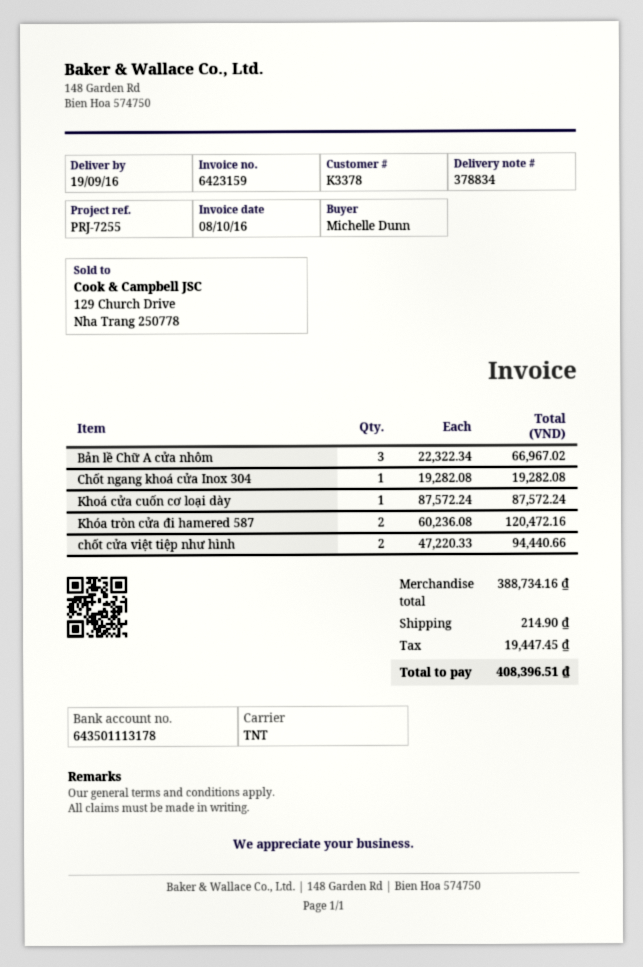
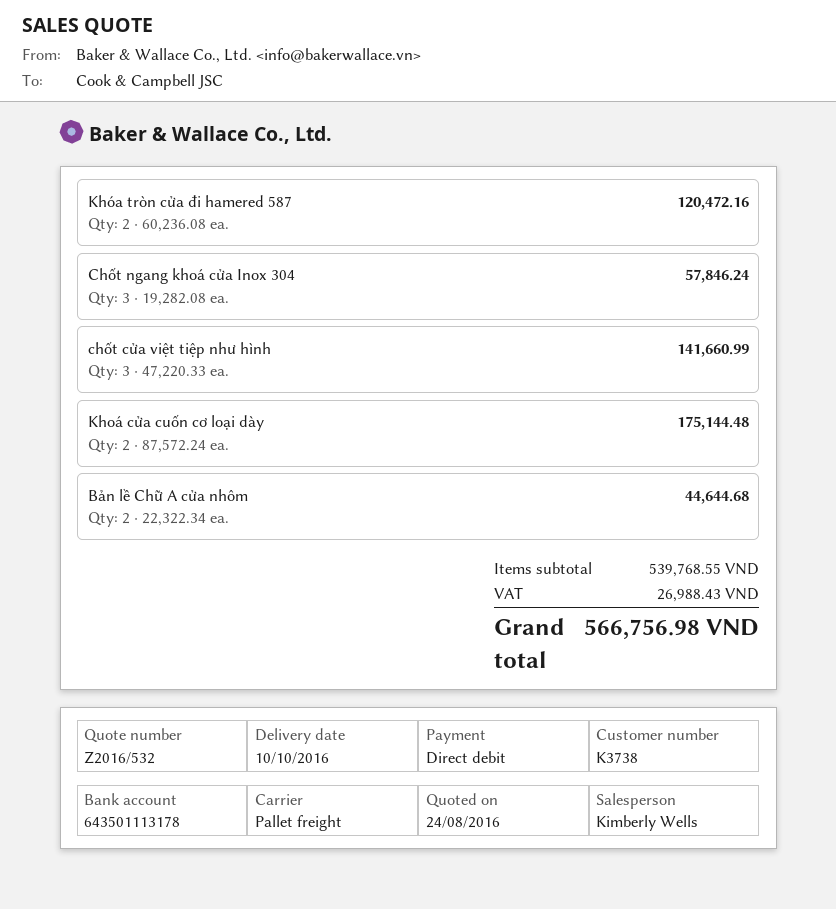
delivery date: 2016-09-19 -> 2016-10-10
customer number: K3378 -> K3738
shipping method: TNT -> pallet freight
Bản lề Chữ A cửa nhôm: 3 x 22322.34 = 66967.02 -> 2 x 22322.34 = 44644.68
Chốt ngang khoá cửa Inox 304: 1 x 19282.08 = 19282.08 -> 3 x 19282.08 = 57846.24
Khoá cửa cuốn cơ loại dày: 1 x 87572.24 = 87572.24 -> 2 x 87572.24 = 175144.48
chốt cửa việt tiệp như hình: 2 x 47220.33 = 94440.66 -> 3 x 47220.33 = 141660.99
subtotal: 388734.16 -> 539768.55
shipping: 214.90 -> none
tax: 19447.45 -> 26988.43
total: 408396.51 -> 566756.98

